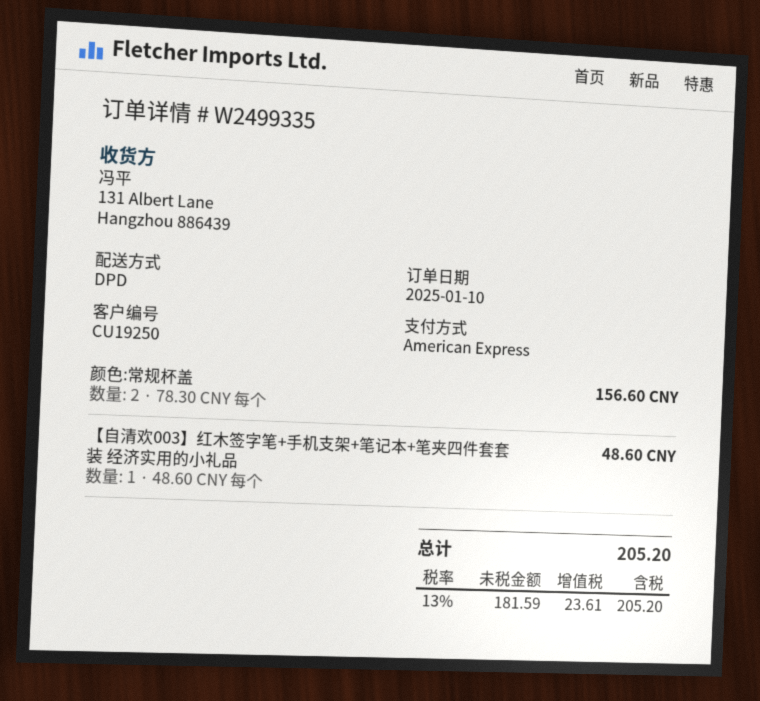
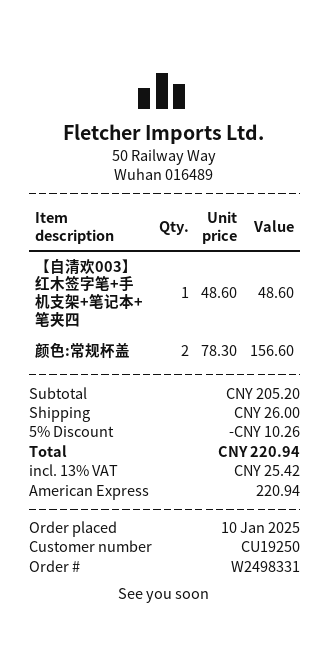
order number: W2499335 -> W2498331
discount: none -> 5% = 10.26
shipping: none -> 26.00
tax: 13% = 23.61 -> 13% = 25.42
total: 205.20 -> 220.94

